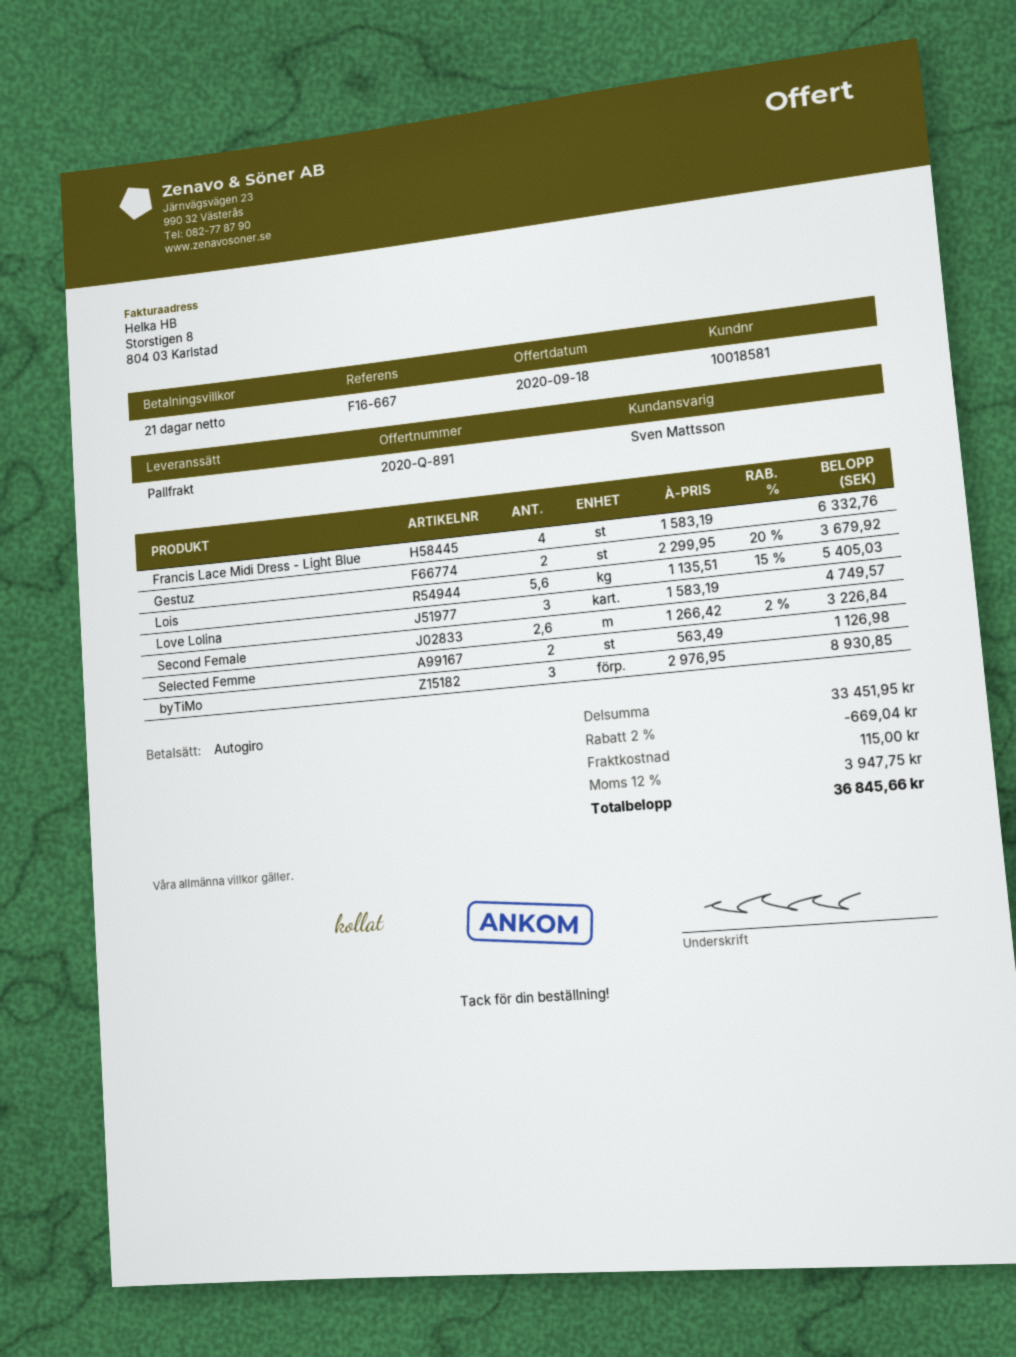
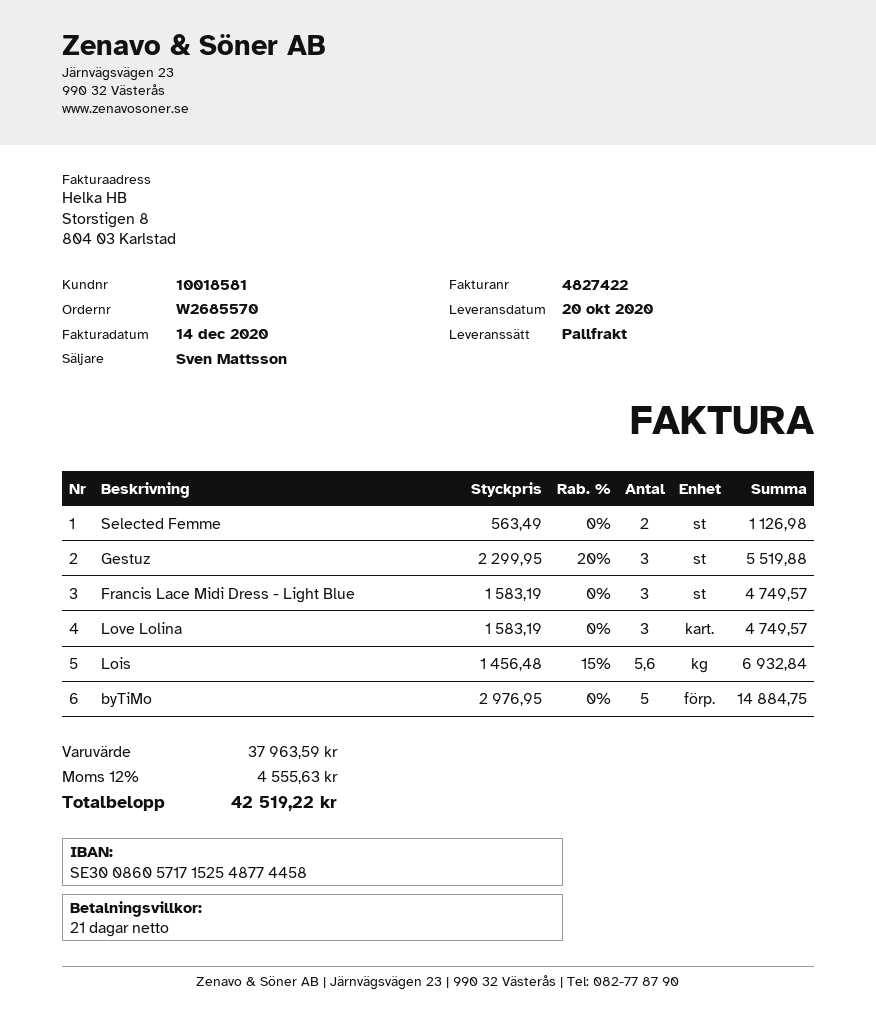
Francis Lace Midi Dress - Light Blue: 4 x 1583.19 = 6332.76 -> 3 x 1583.19 = 4749.57
Gestuz: 2 x 2299.95 - 20% = 3679.92 -> 3 x 2299.95 - 20% = 5519.88
Lois: 5.6 x 1135.51 - 15% = 5405.03 -> 5.6 x 1456.48 - 15% = 6932.84
Second Female: 2.6 x 1266.42 - 2% = 3226.84 -> none
byTiMo: 3 x 2976.95 = 8930.85 -> 5 x 2976.95 = 14884.75
subtotal: 33451.95 -> 37963.59
discount: 2% = 669.04 -> none
shipping: 115.00 -> none
tax: 12% = 3947.75 -> 12% = 4555.63
total: 36845.66 -> 42519.22

